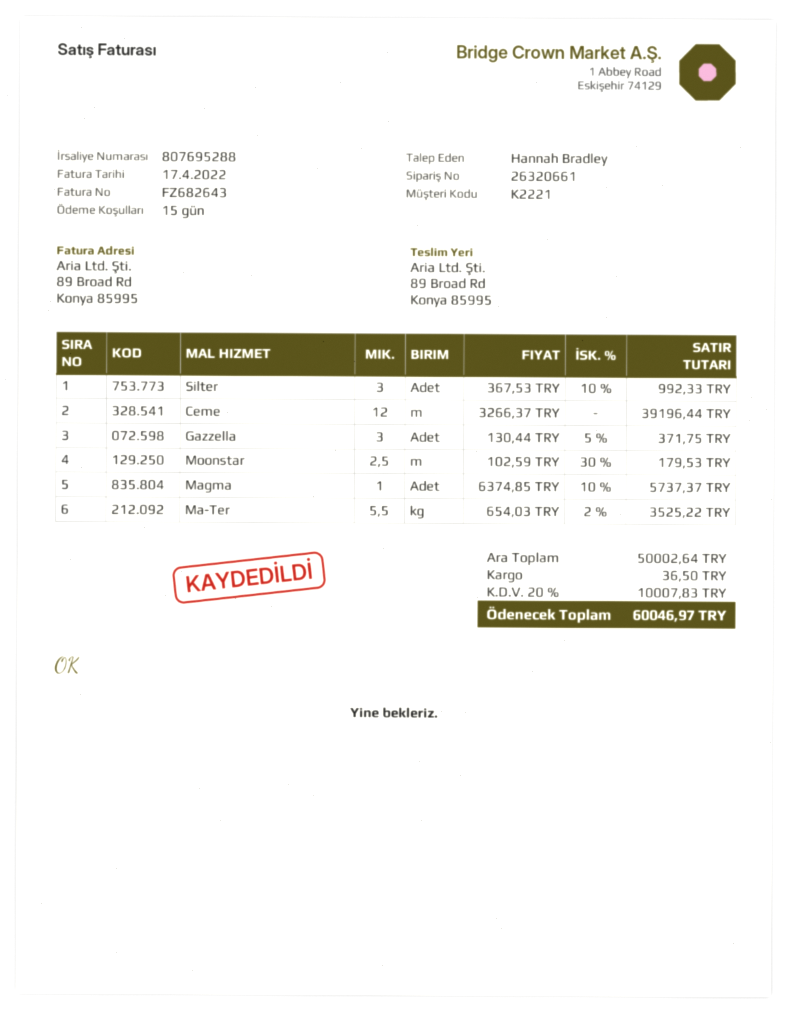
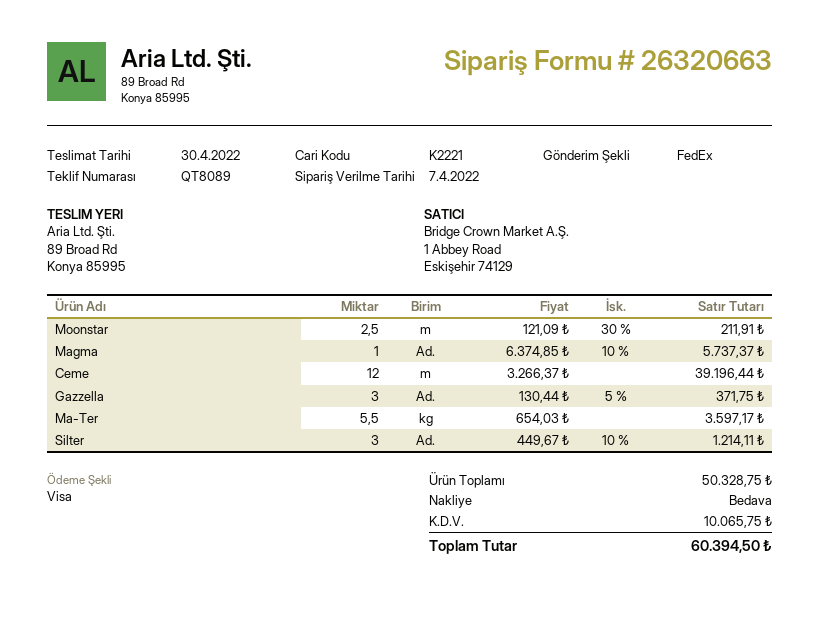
order number: 26320661 -> 26320663
Silter: 3 x 367.53 - 10% = 992.33 -> 3 x 449.67 - 10% = 1214.11
Moonstar: 2.5 x 102.59 - 30% = 179.53 -> 2.5 x 121.09 - 30% = 211.91
Ma-Ter: 5.5 x 654.03 - 2% = 3525.22 -> 5.5 x 654.03 = 3597.17
subtotal: 50002.64 -> 50328.75
shipping: 36.50 -> 0.00
tax: 10007.83 -> 10065.75
total: 60046.97 -> 60394.50

